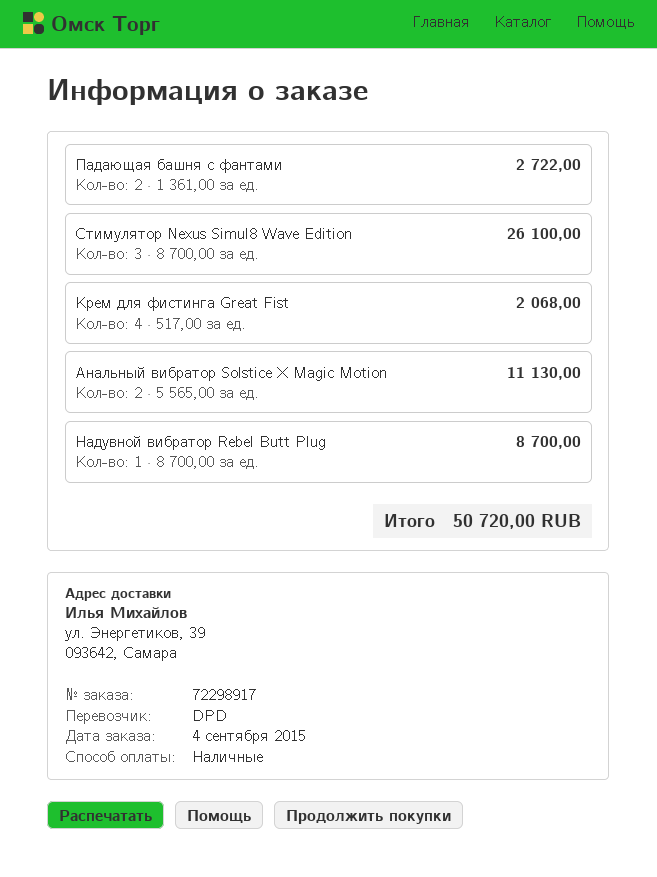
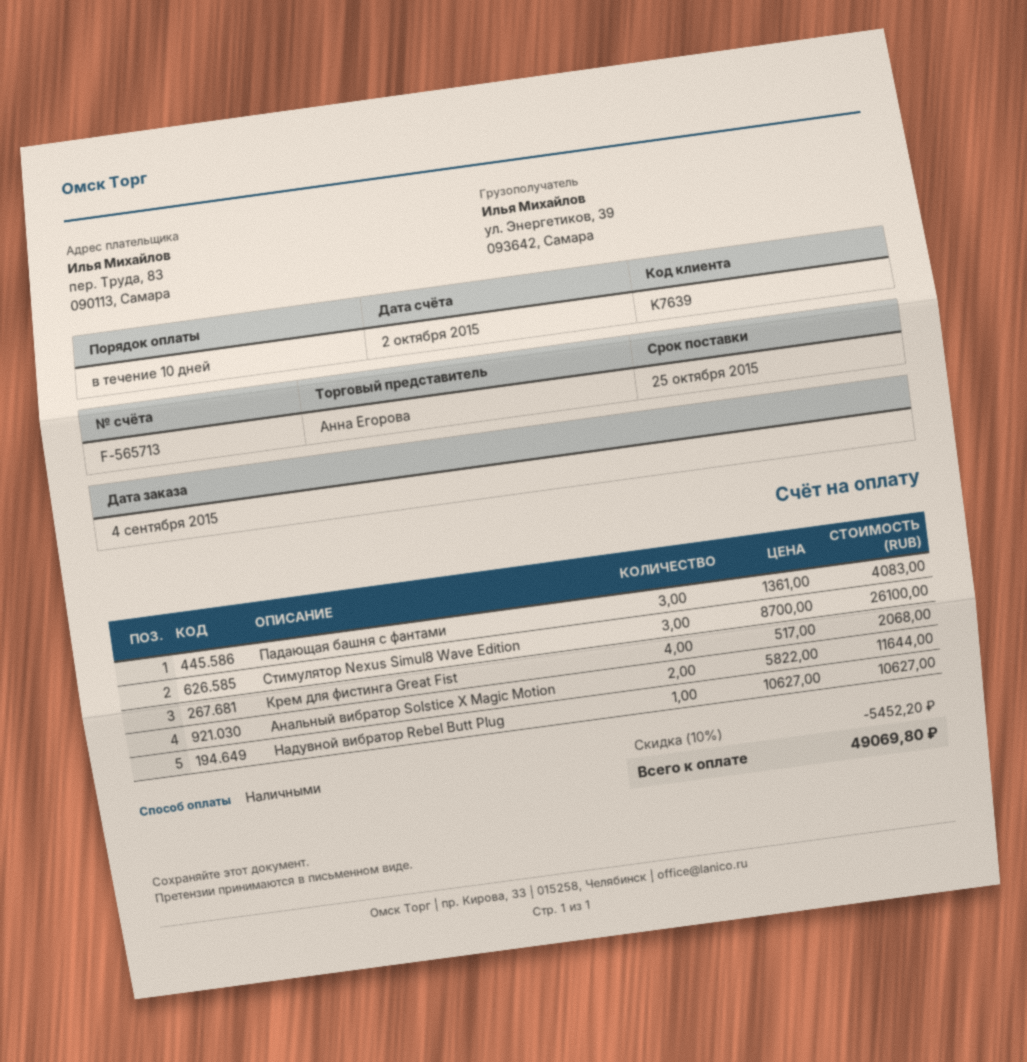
Падающая башня с фантами: 2 x 1361.00 = 2722.00 -> 3 x 1361.00 = 4083.00
Анальный вибратор Solstice X Magic Motion: 2 x 5565.00 = 11130.00 -> 2 x 5822.00 = 11644.00
Надувной вибратор Rebel Butt Plug: 1 x 8700.00 = 8700.00 -> 1 x 10627.00 = 10627.00
discount: none -> 10% = 5452.20
total: 50720.00 -> 49069.80

